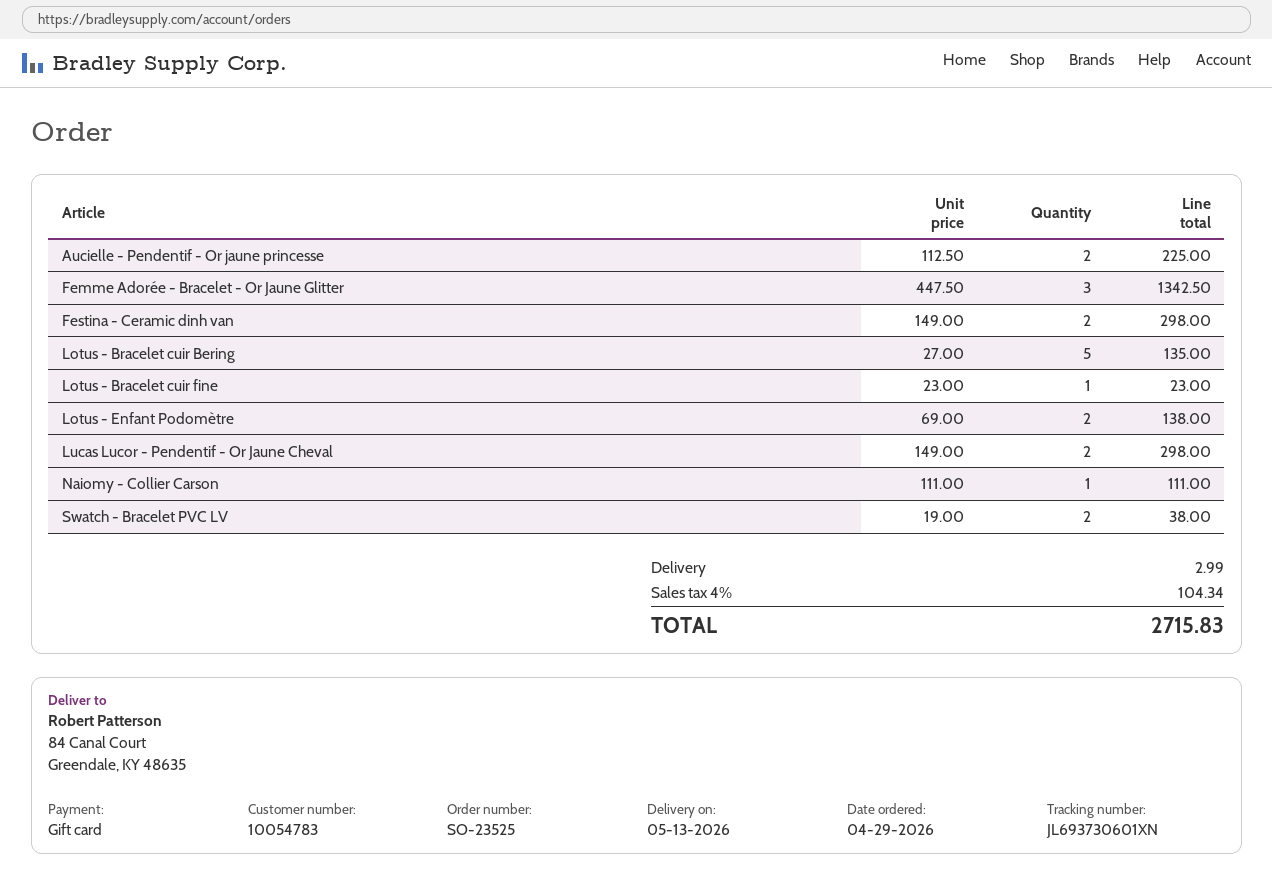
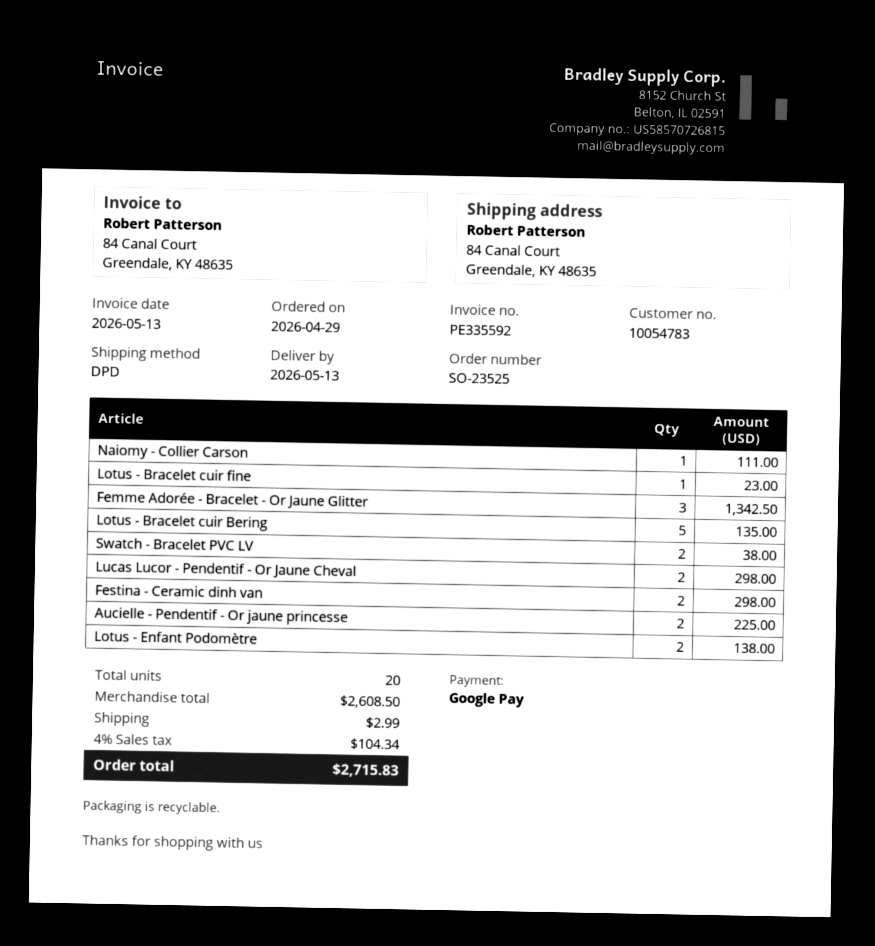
payment method: gift card -> Google Pay

